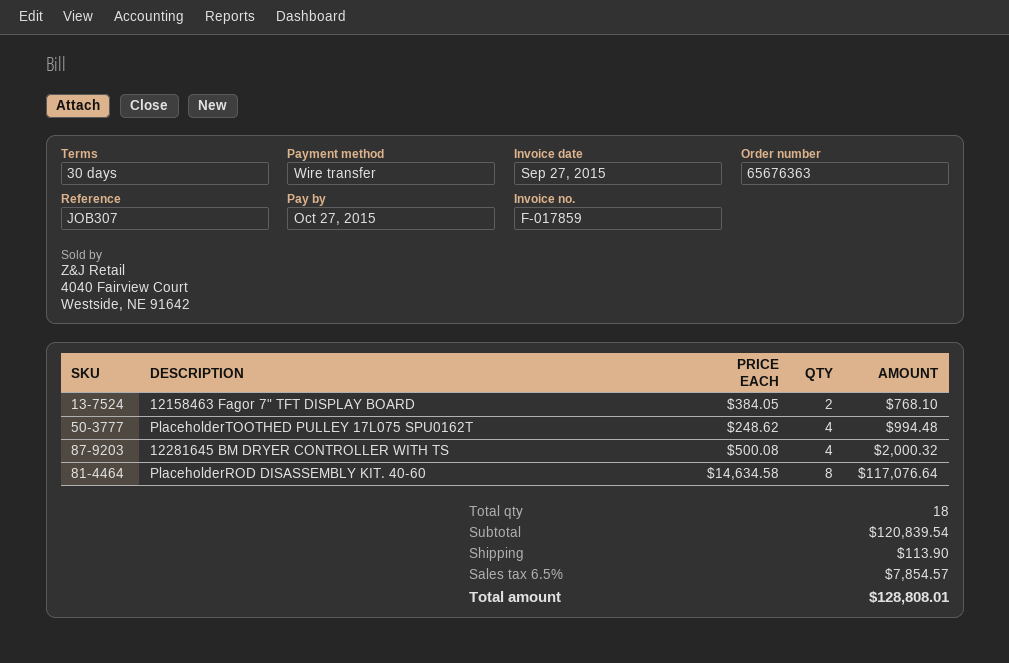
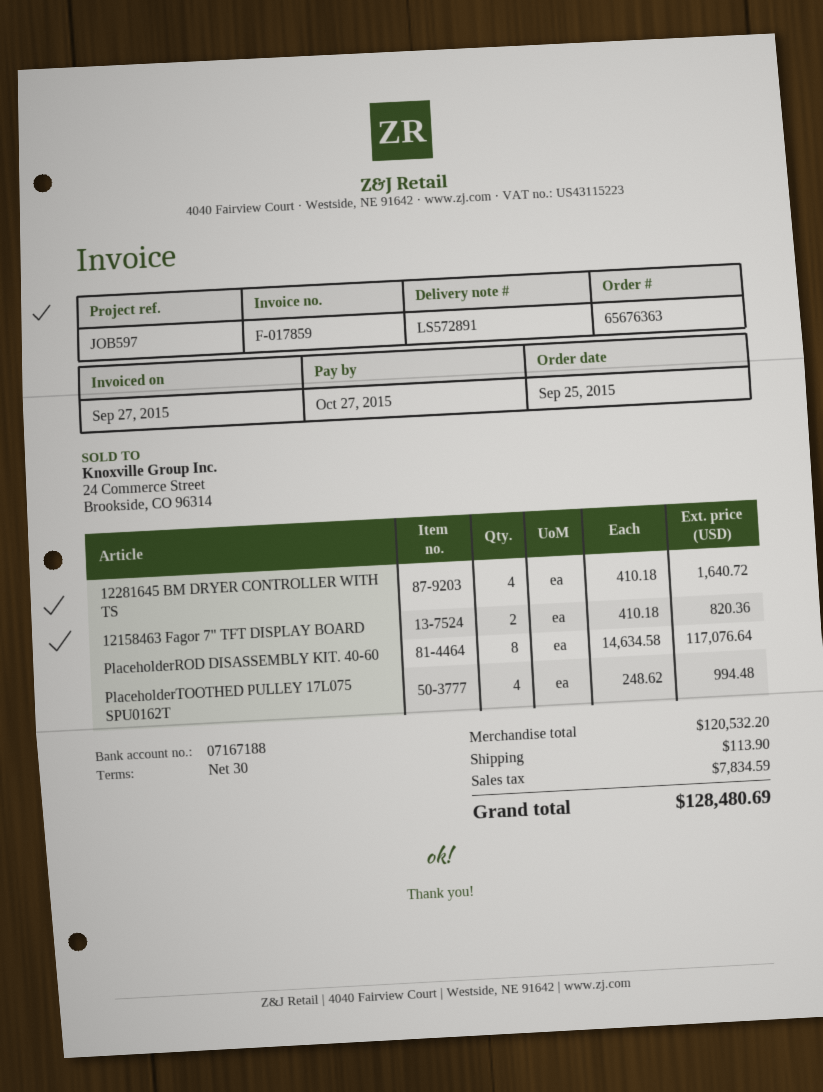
reference: JOB307 -> JOB597
12158463 Fagor 7" TFT DISPLAY BOARD: 2 x 384.05 = 768.10 -> 2 x 410.18 = 820.36
12281645 BM DRYER CONTROLLER WITH TS: 4 x 500.08 = 2000.32 -> 4 x 410.18 = 1640.72
subtotal: 120839.54 -> 120532.20
tax: 7854.57 -> 7834.59
total: 128808.01 -> 128480.69

